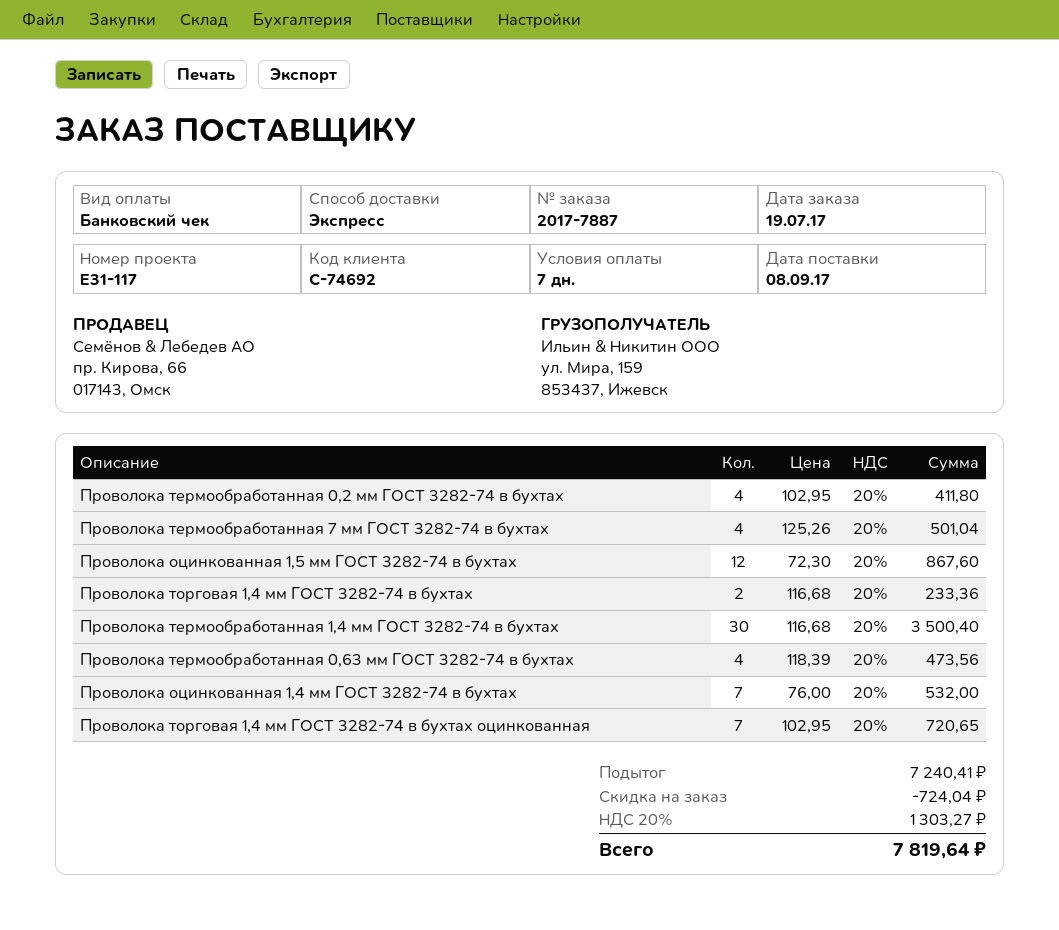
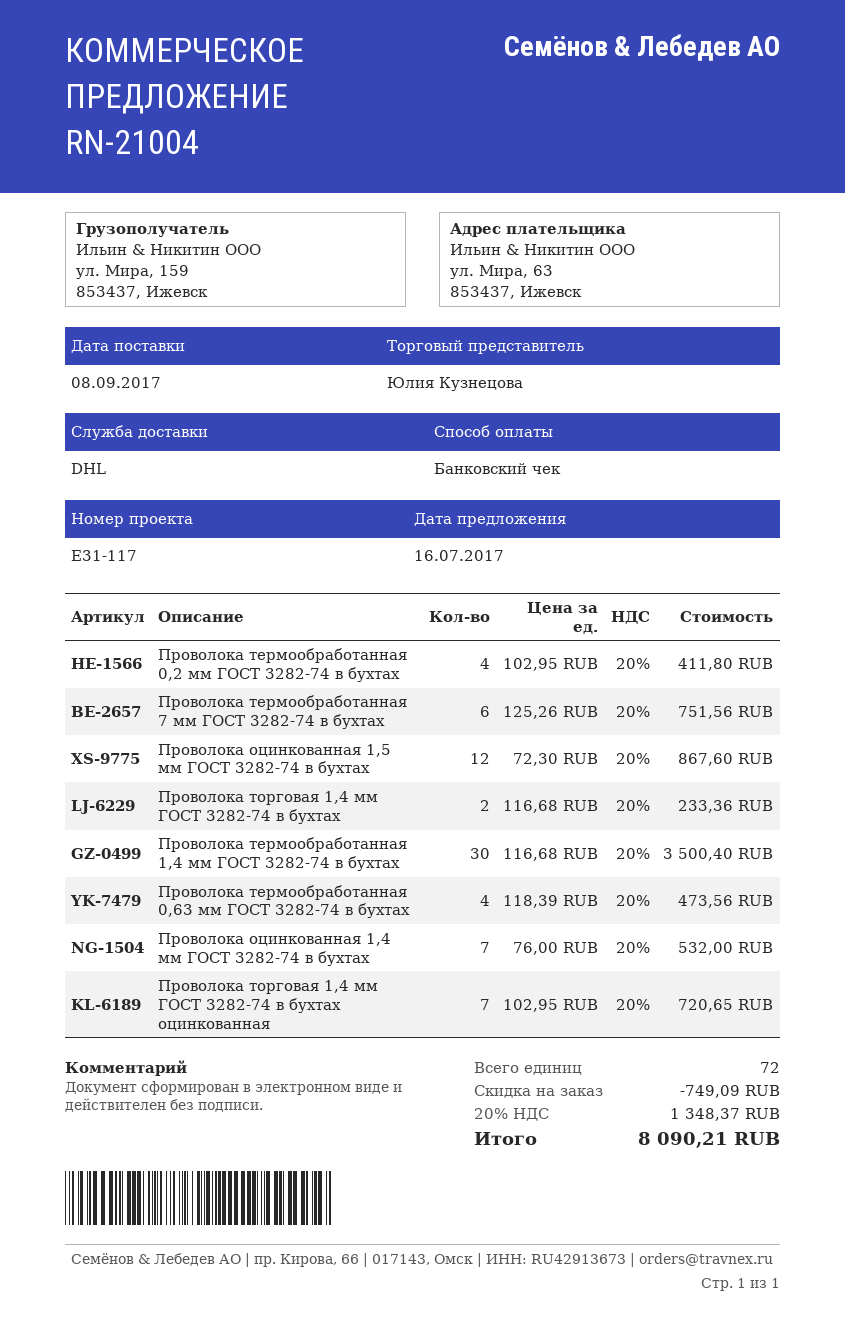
shipping method: express -> DHL
Проволока термообработанная 7 мм ГОСТ 3282-74 в бухтах: 4 x 125.26 = 501.04 -> 6 x 125.26 = 751.56
discount: 724.04 -> 749.09
tax: 20% = 1303.27 -> 20% = 1348.37
total: 7819.64 -> 8090.21

